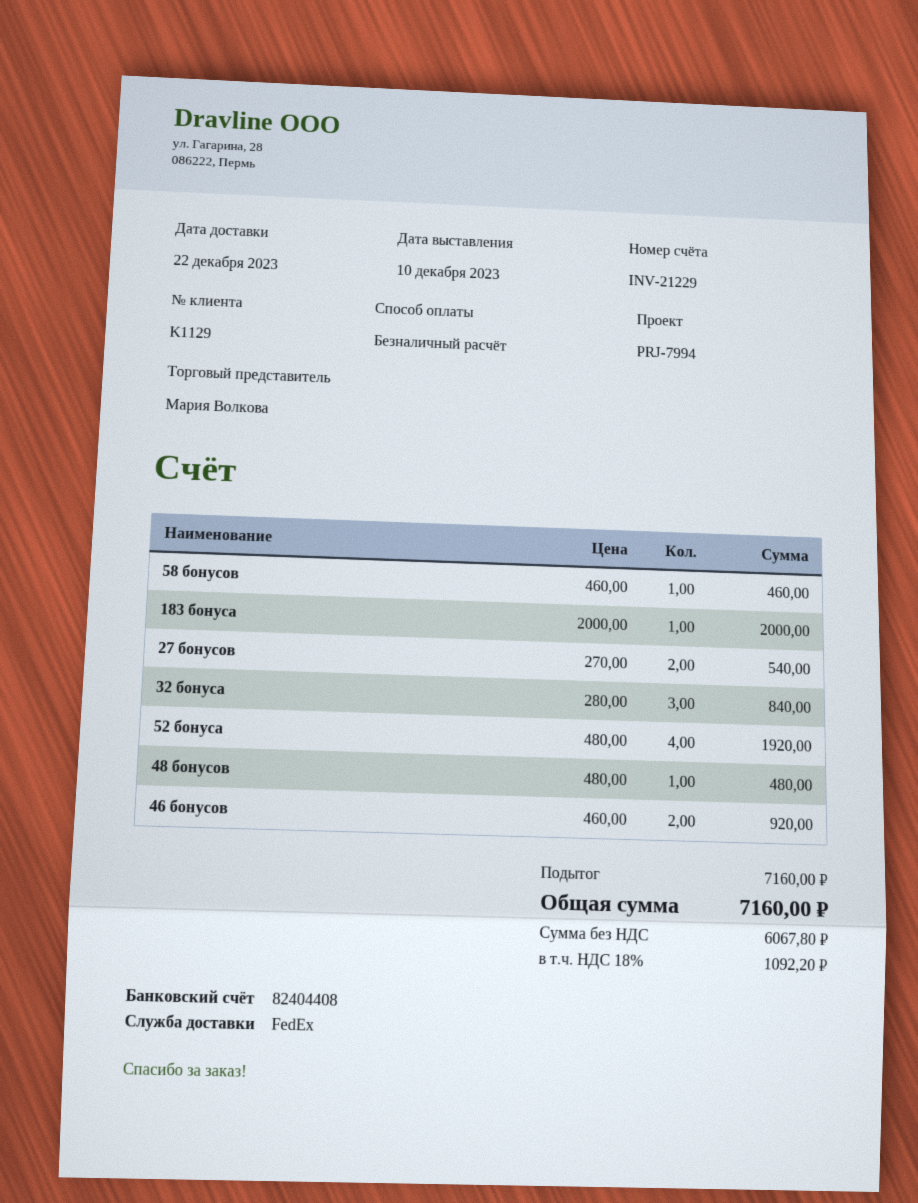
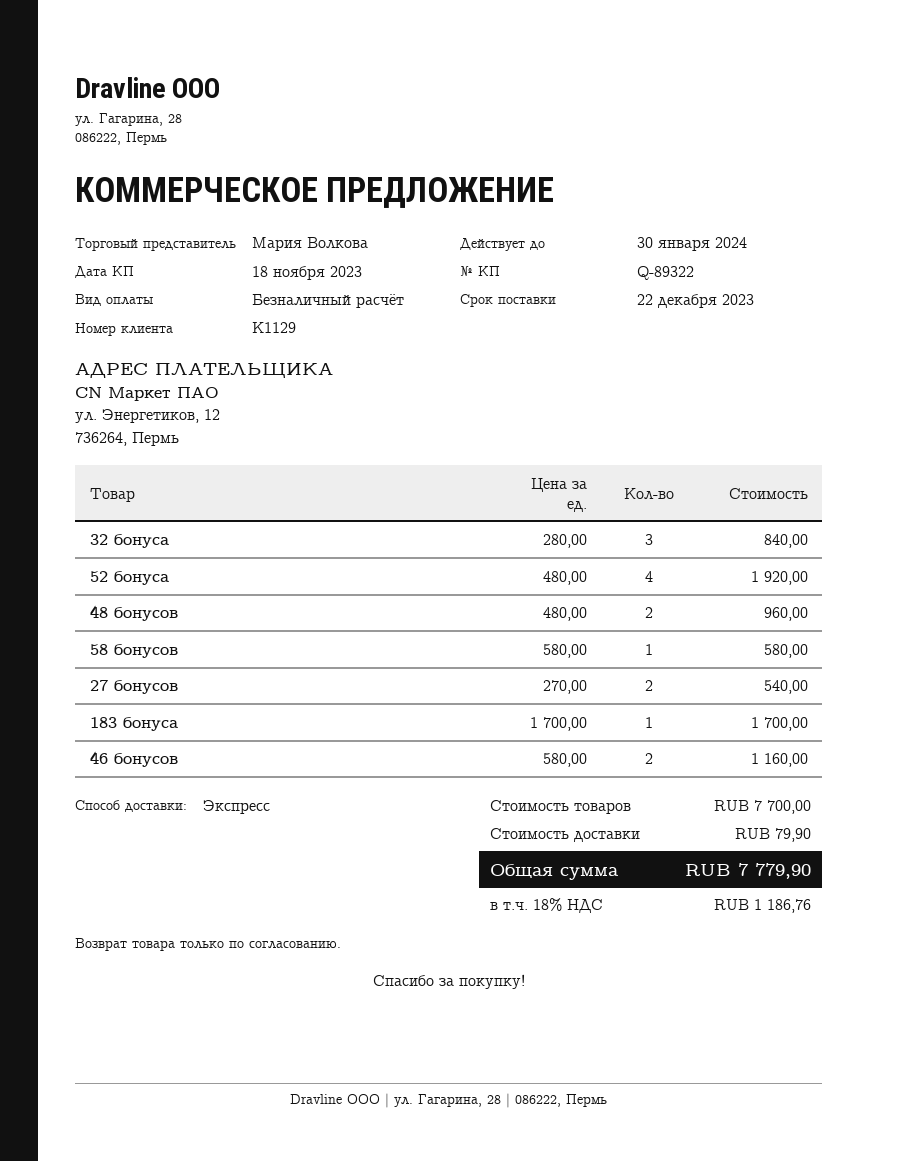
shipping method: FedEx -> express
58 бонусов: 1 x 460.00 = 460.00 -> 1 x 580.00 = 580.00
183 бонуса: 1 x 2000.00 = 2000.00 -> 1 x 1700.00 = 1700.00
48 бонусов: 1 x 480.00 = 480.00 -> 2 x 480.00 = 960.00
46 бонусов: 2 x 460.00 = 920.00 -> 2 x 580.00 = 1160.00
subtotal: 7160.00 -> 7700.00
shipping: none -> 79.90
tax: 18% = 1092.20 -> 18% = 1186.76
total: 7160.00 -> 7779.90

